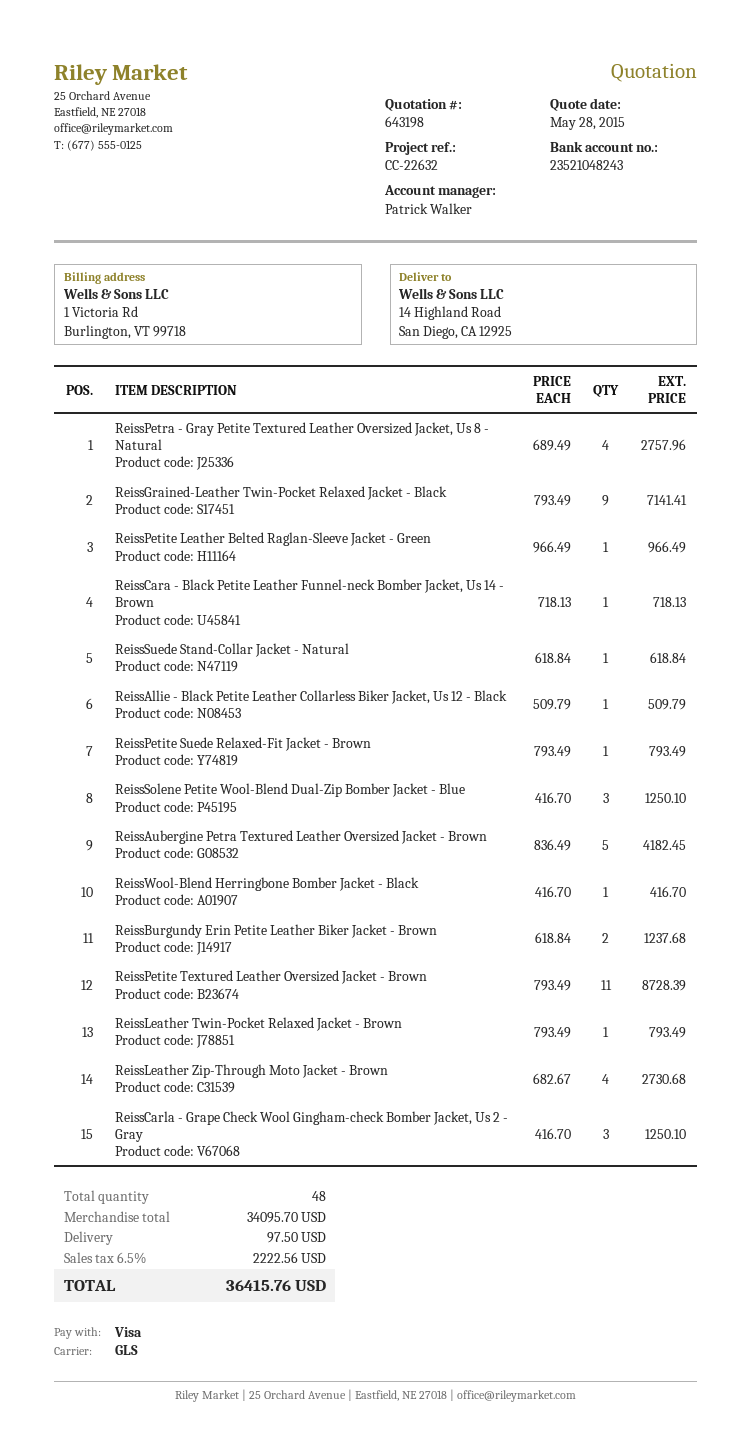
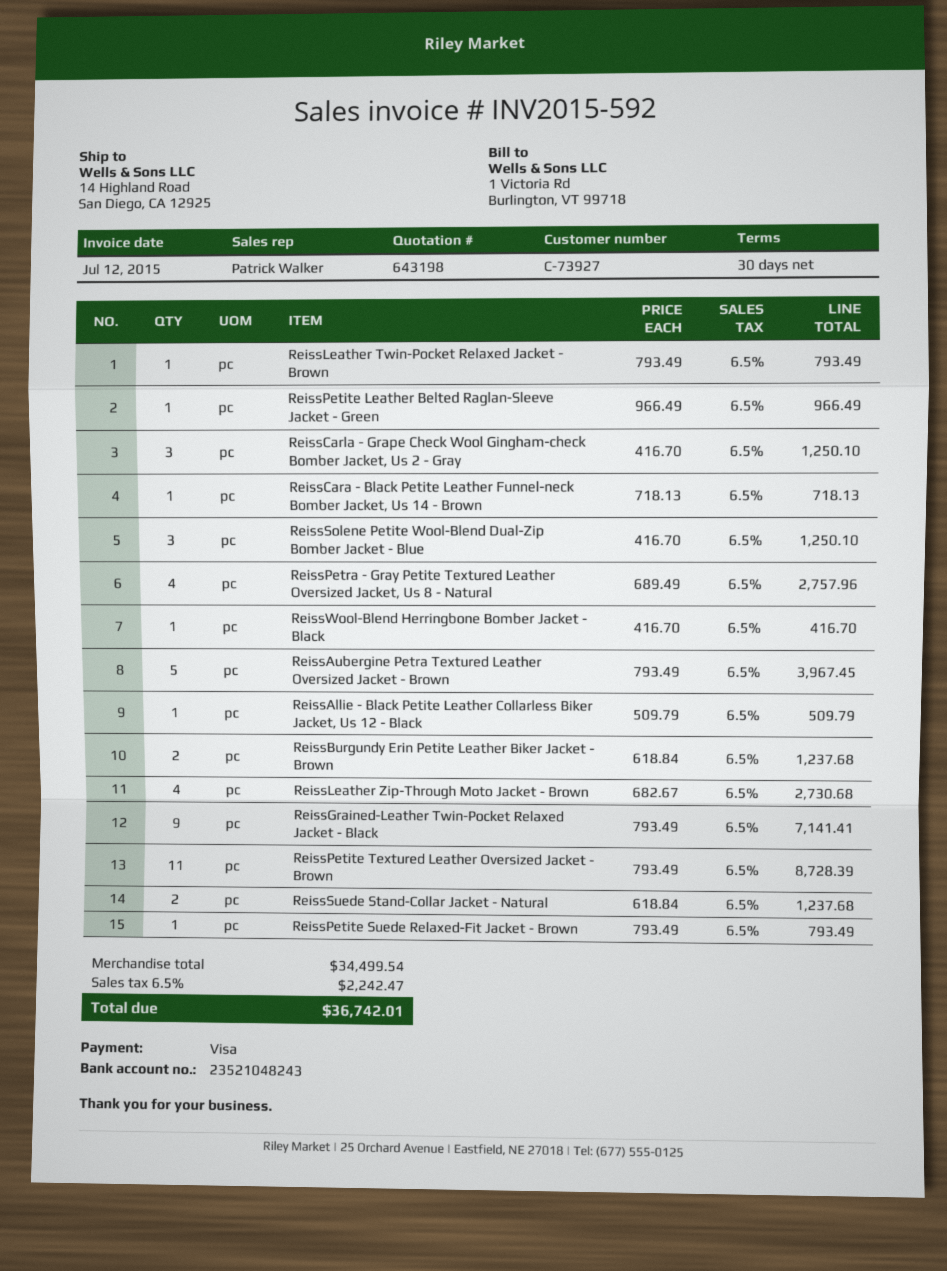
ReissSuede Stand-Collar Jacket - Natural: 1 x 618.84 = 618.84 -> 2 x 618.84 = 1237.68
ReissAubergine Petra Textured Leather Oversized Jacket - Brown: 5 x 836.49 = 4182.45 -> 5 x 793.49 = 3967.45
subtotal: 34095.70 -> 34499.54
shipping: 97.50 -> none
tax: 6.5% = 2222.56 -> 6.5% = 2242.47
total: 36415.76 -> 36742.01

